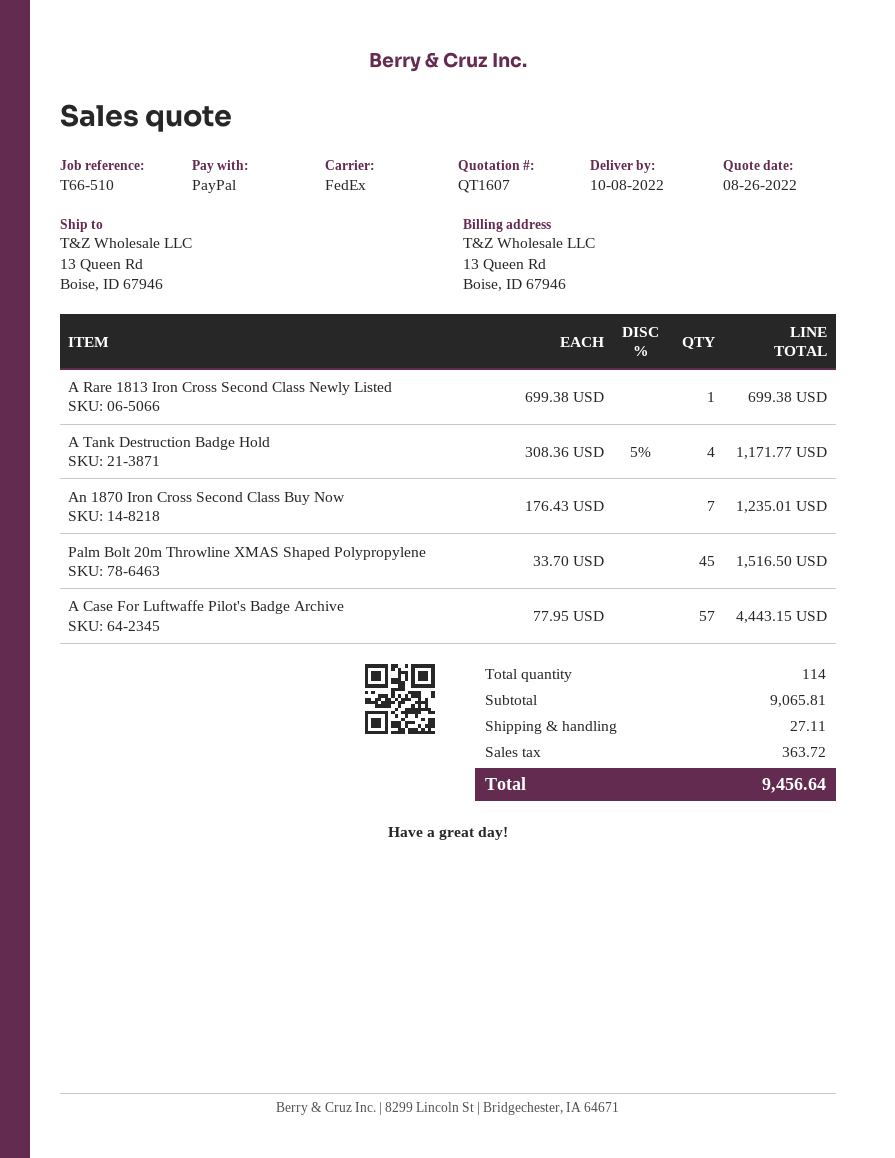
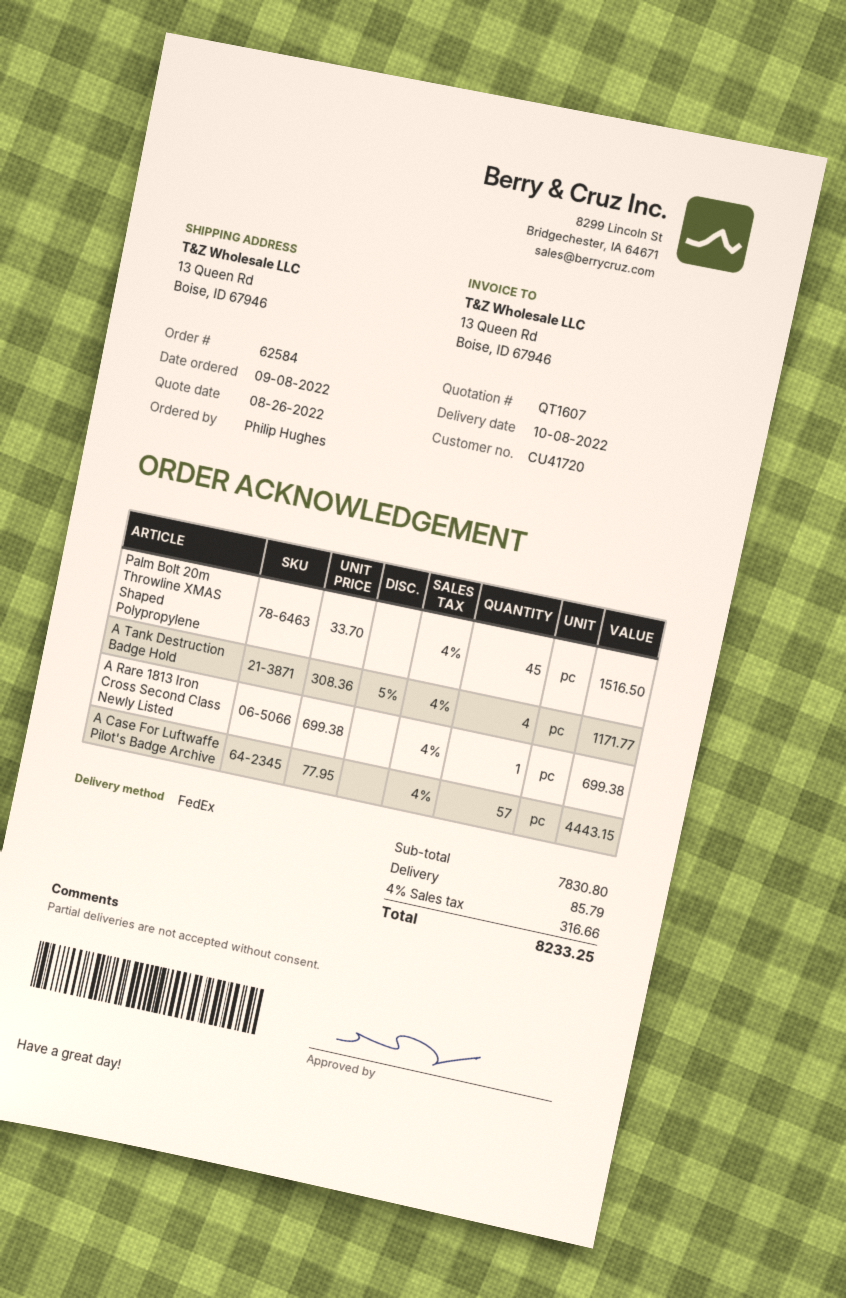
An 1870 Iron Cross Second Class Buy Now: 7 x 176.43 = 1235.01 -> none
subtotal: 9065.81 -> 7830.80
shipping: 27.11 -> 85.79
tax: 363.72 -> 316.66
total: 9456.64 -> 8233.25

